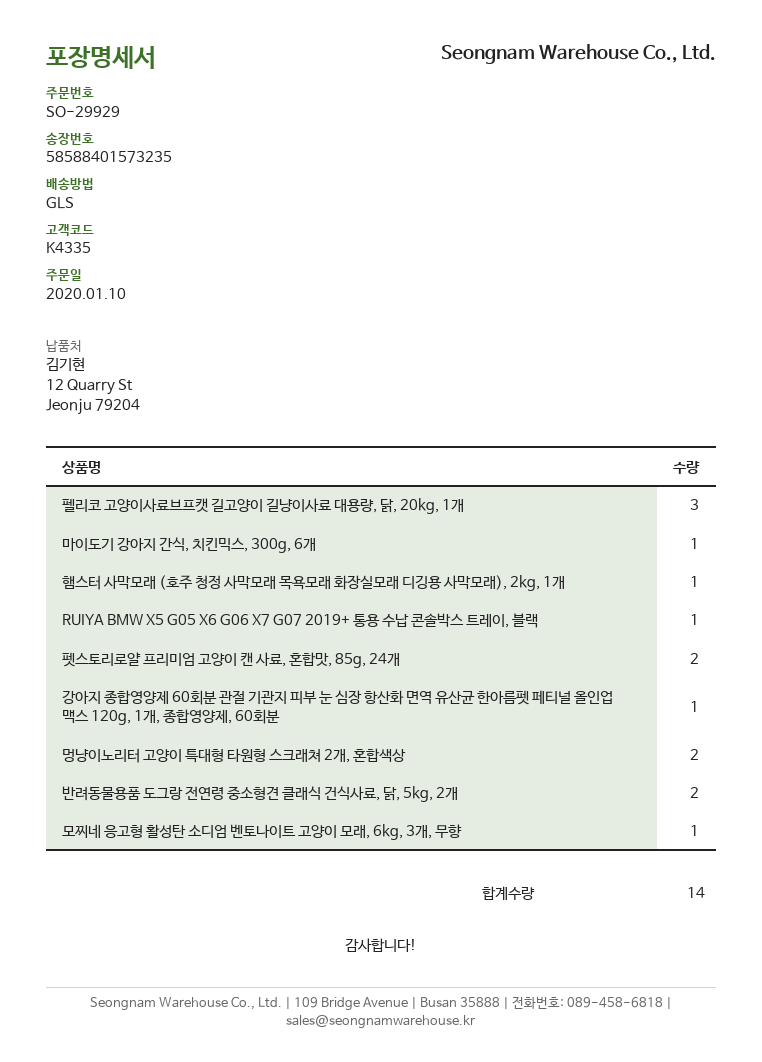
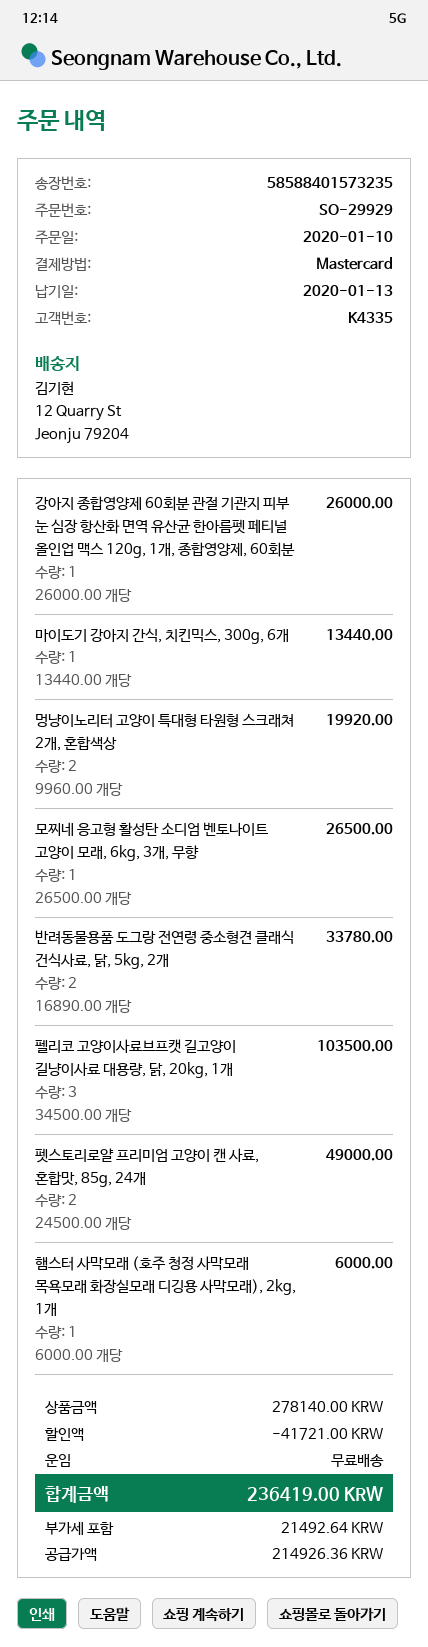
RUIYA BMW X5 G05 X6 G06 X7 G07 2019+ 통용 수납 콘솔박스 트레이, 블랙: 1 -> none

